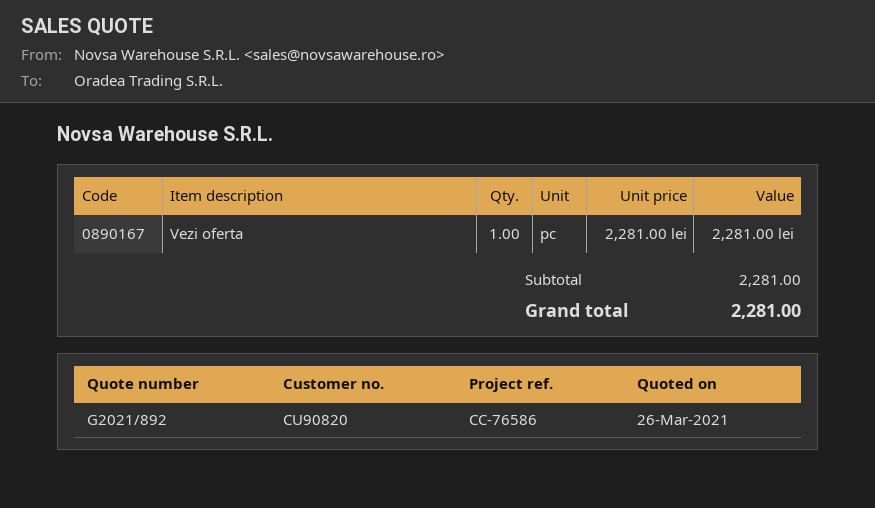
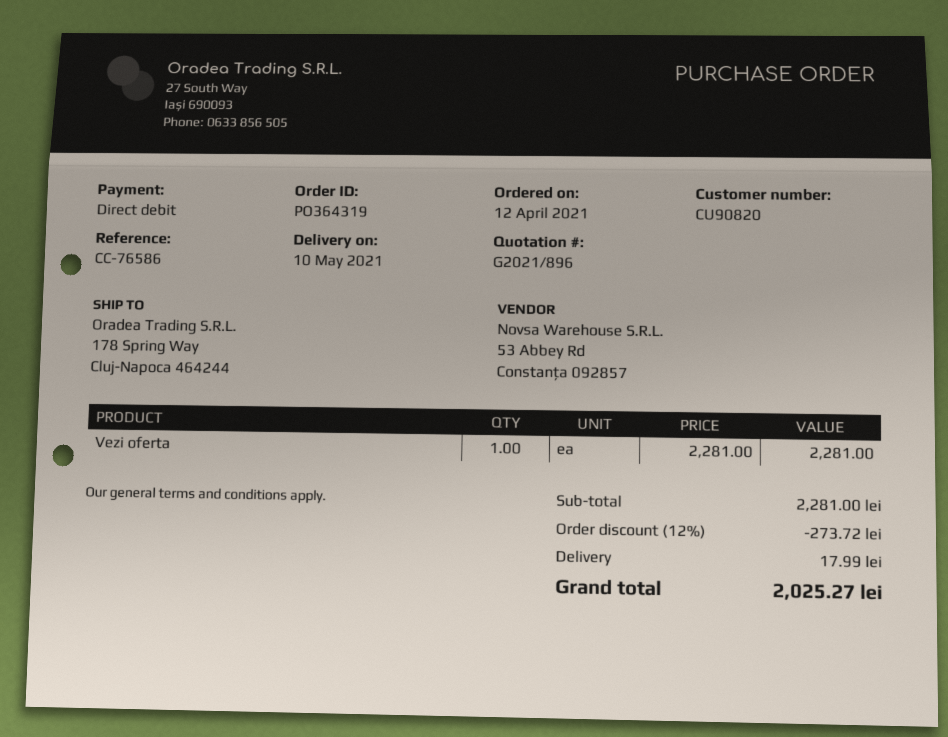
quote number: G2021/892 -> G2021/896
discount: none -> 12% = 273.72
shipping: none -> 17.99
total: 2281.00 -> 2025.27

